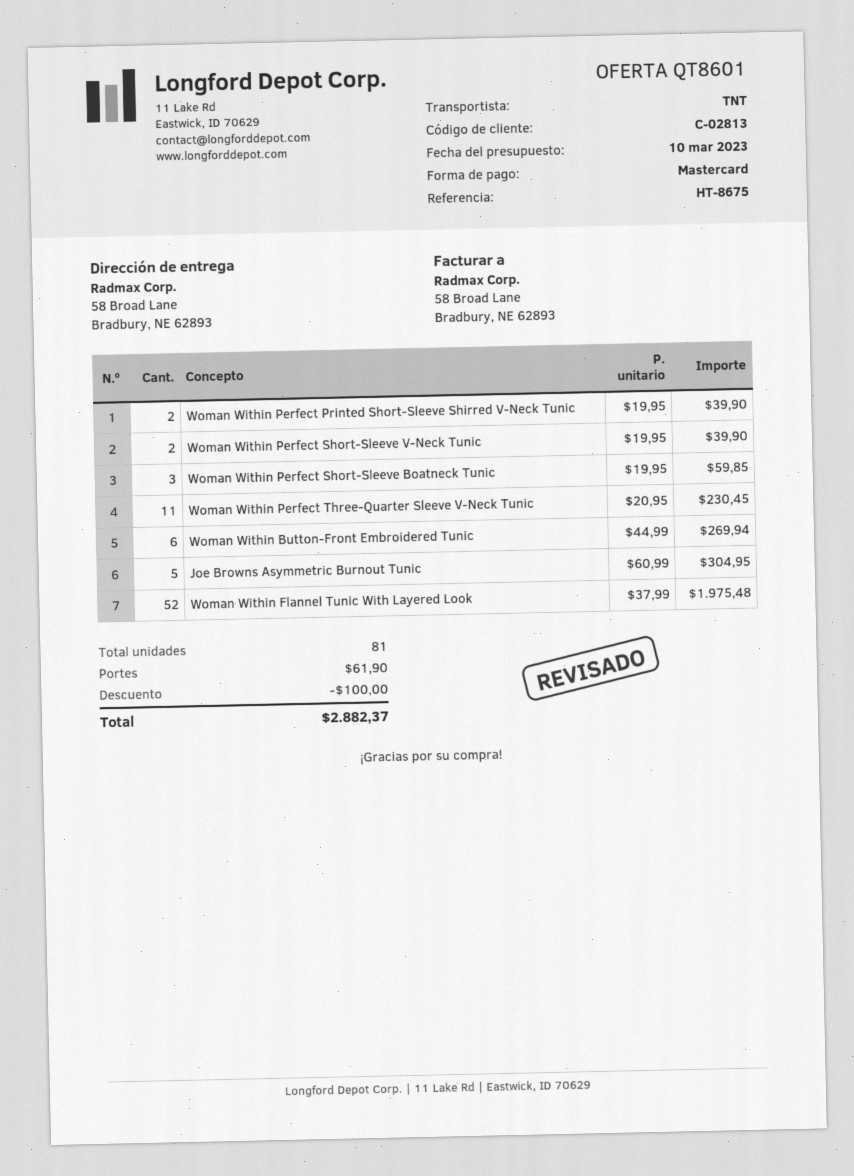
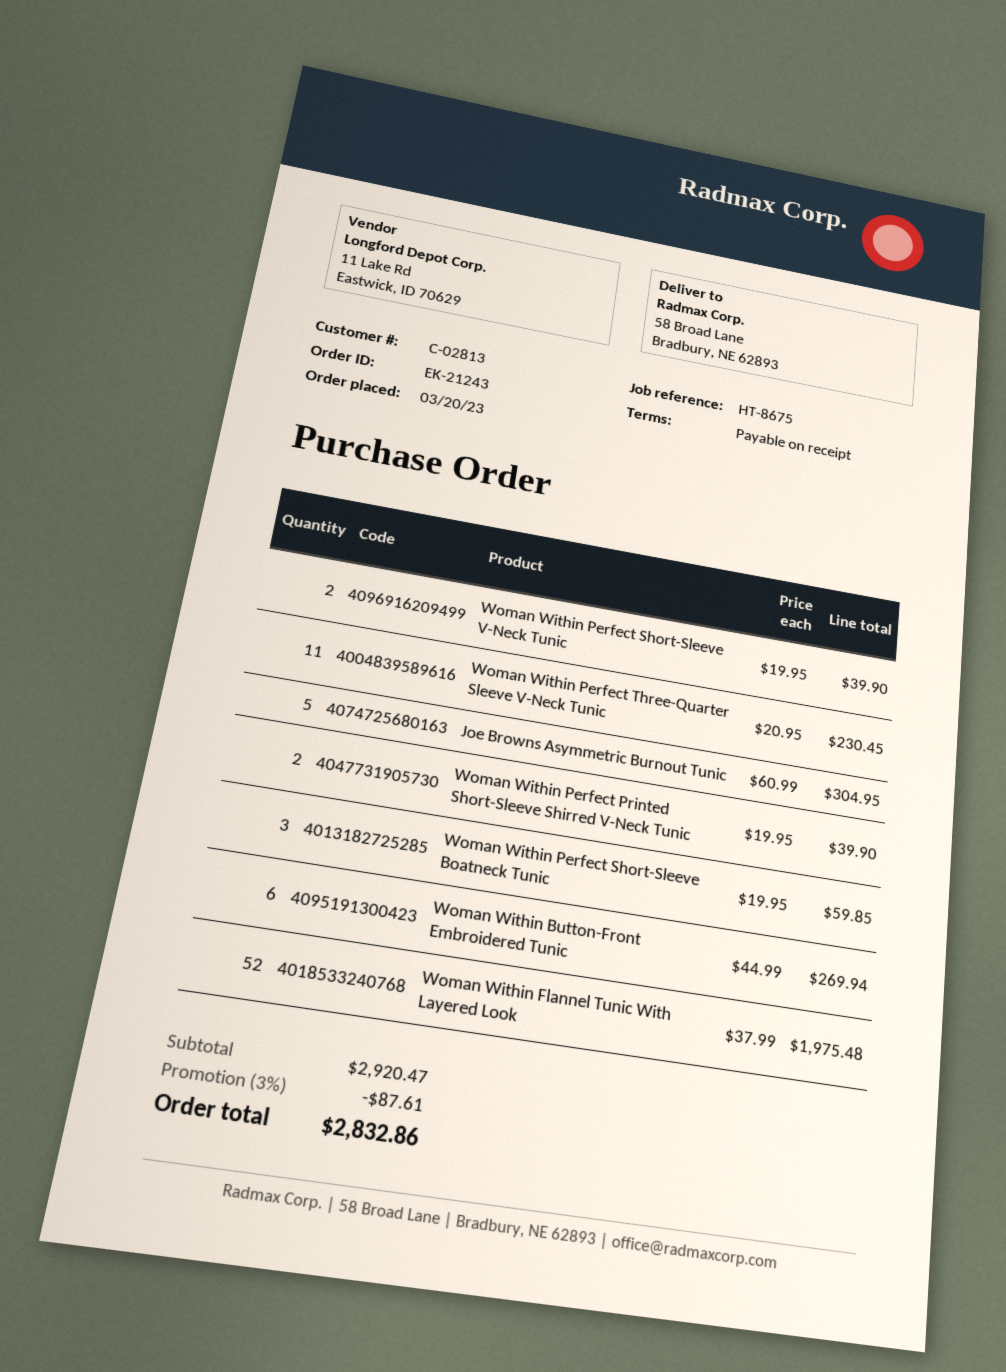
discount: 100.00 -> 87.61
shipping: 61.90 -> none
total: 2882.37 -> 2832.86

